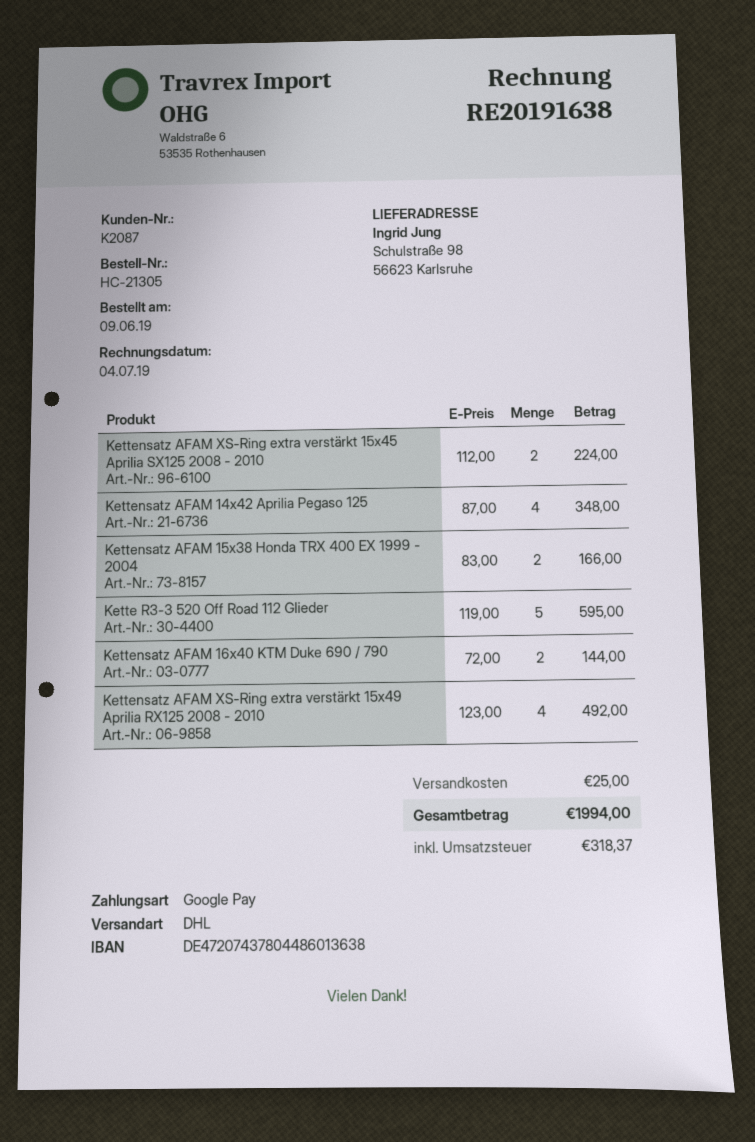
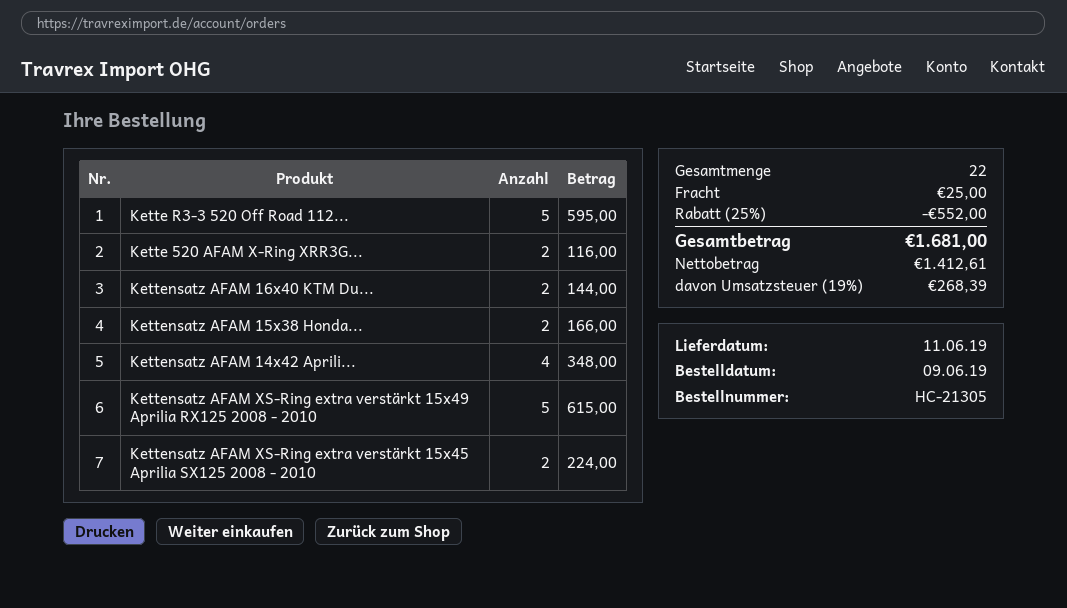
Kettensatz AFAM XS-Ring extra verstärkt 15x49 Aprilia RX125 2008 - 2010: 4 for 492.00 -> 5 for 615.00
Kette 520 AFAM X-Ring XRR3G...: none -> 2 for 116.00
discount: none -> 25% = 552.00
tax: 318.37 -> 268.39
total: 1994.00 -> 1681.00

